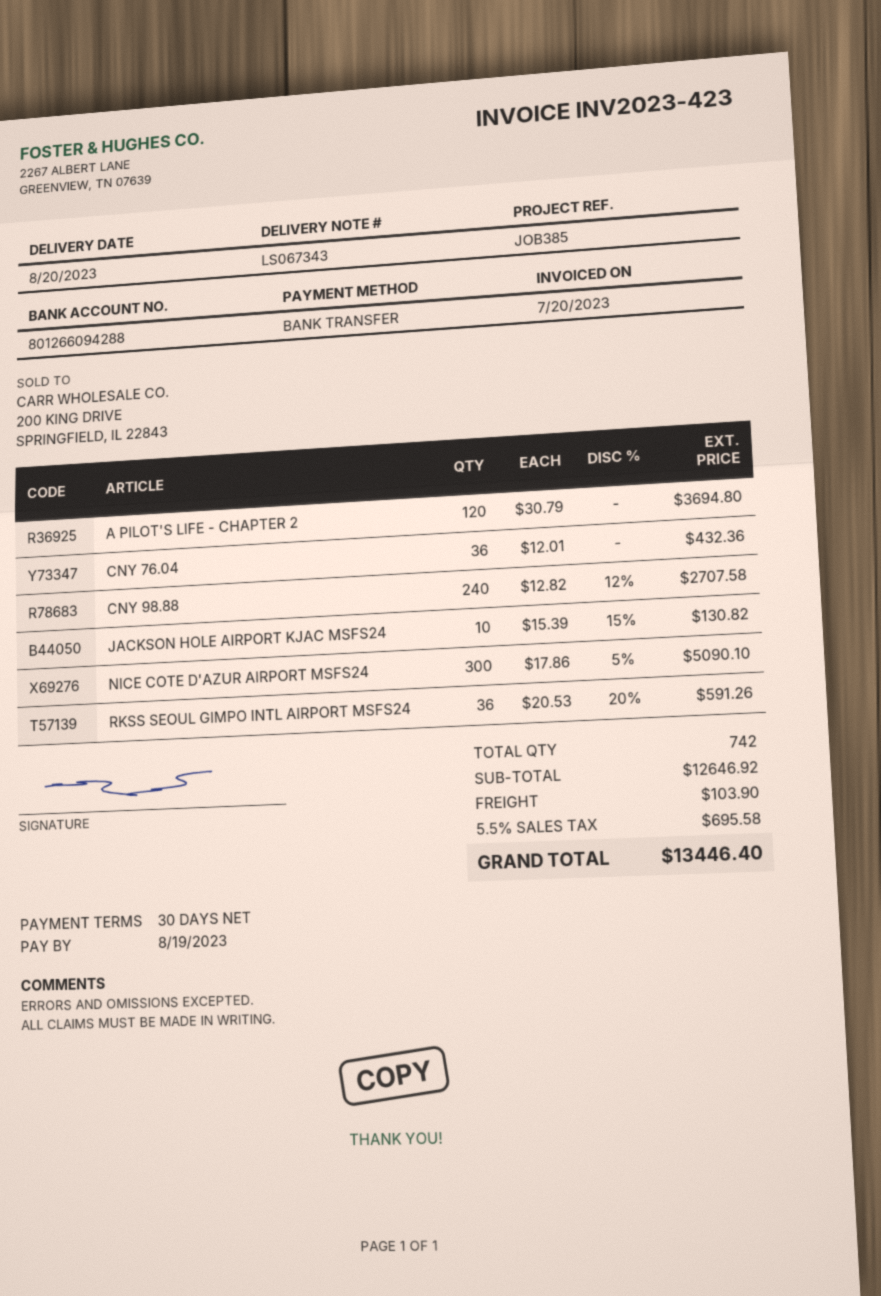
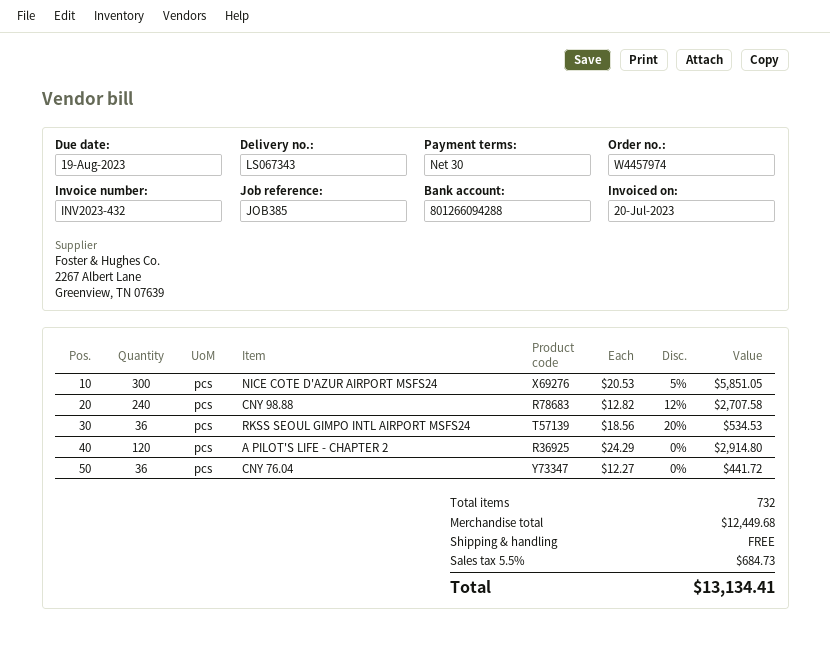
invoice number: INV2023-423 -> INV2023-432
A PILOT'S LIFE - CHAPTER 2: 120 x 30.79 = 3694.80 -> 120 x 24.29 = 2914.80
CNY 76.04: 36 x 12.01 = 432.36 -> 36 x 12.27 = 441.72
JACKSON HOLE AIRPORT KJAC MSFS24: 10 x 15.39 - 15% = 130.82 -> none
NICE COTE D'AZUR AIRPORT MSFS24: 300 x 17.86 - 5% = 5090.10 -> 300 x 20.53 - 5% = 5851.05
RKSS SEOUL GIMPO INTL AIRPORT MSFS24: 36 x 20.53 - 20% = 591.26 -> 36 x 18.56 - 20% = 534.53
total quantity: 742 -> 732
subtotal: 12646.92 -> 12449.68
shipping: 103.90 -> 0.00
tax: 5.5% = 695.58 -> 5.5% = 684.73
total: 13446.40 -> 13134.41

